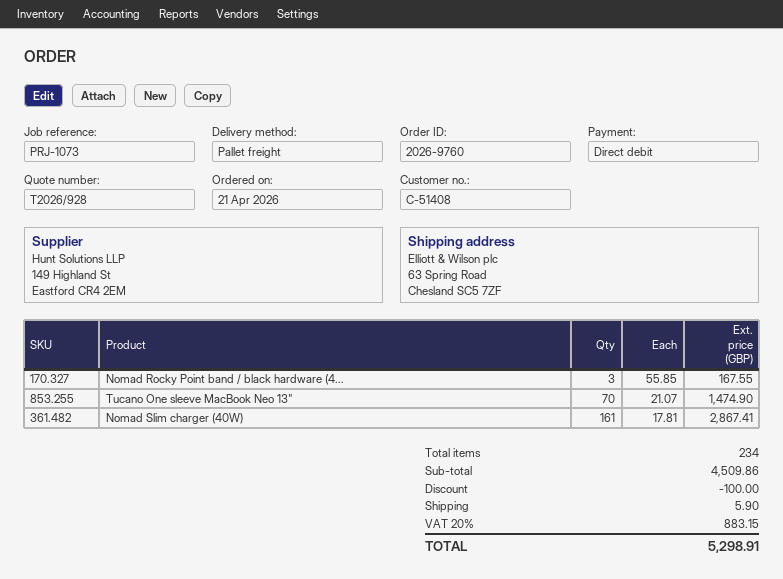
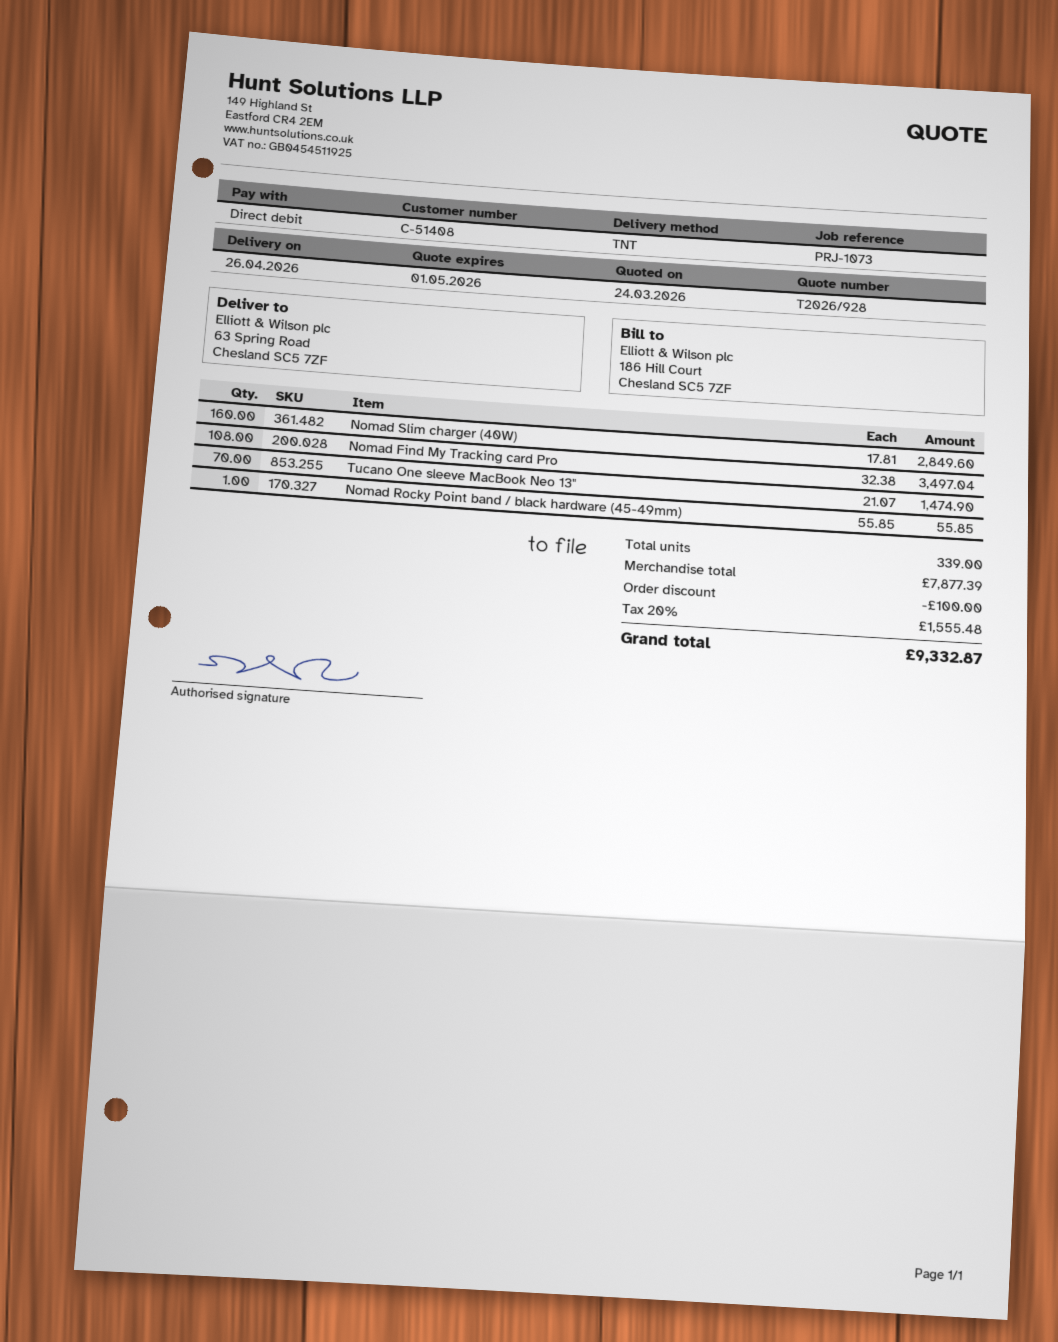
shipping method: pallet freight -> TNT
Nomad Rocky Point band / black hardware (4...: 3 x 55.85 = 167.55 -> 1 x 55.85 = 55.85
Nomad Slim charger (40W): 161 x 17.81 = 2867.41 -> 160 x 17.81 = 2849.60
Nomad Find My Tracking card Pro: none -> 108 x 32.38 = 3497.04
total quantity: 234 -> 339
subtotal: 4509.86 -> 7877.39
shipping: 5.90 -> none
tax: 20% = 883.15 -> 20% = 1555.48
total: 5298.91 -> 9332.87

